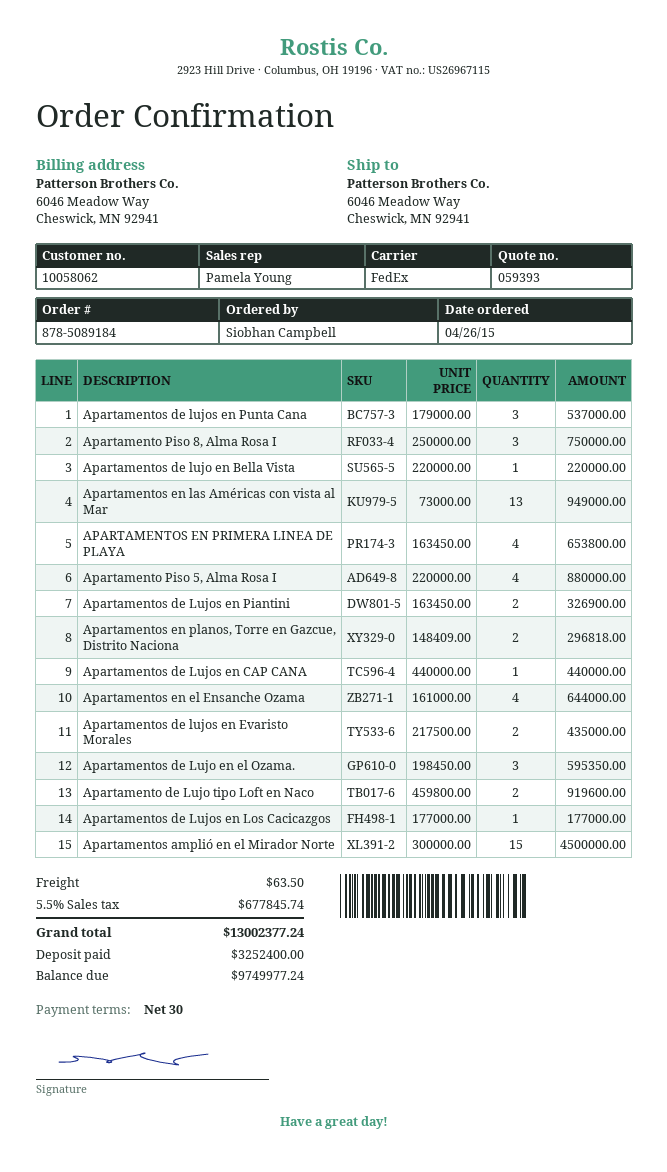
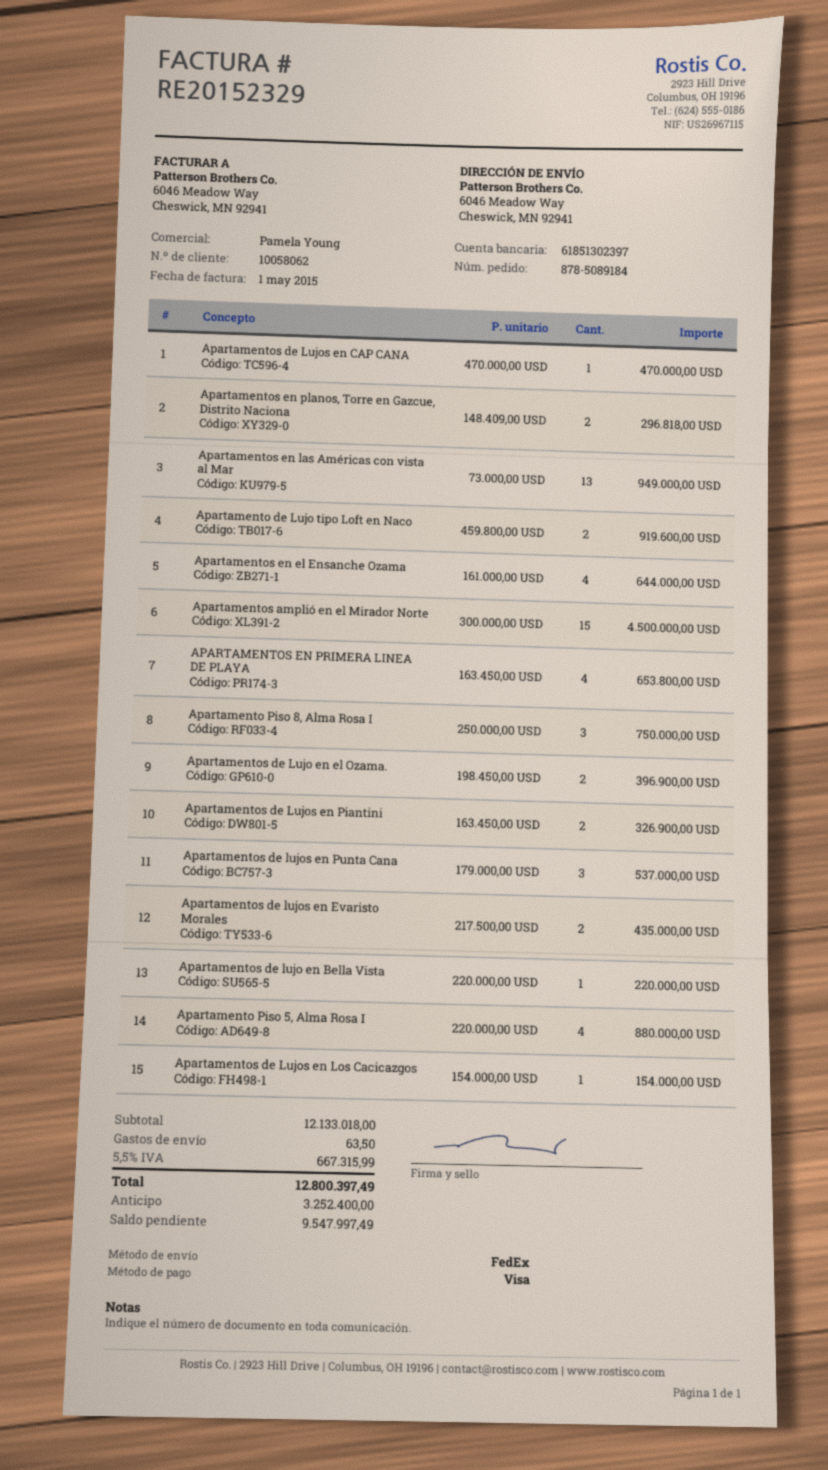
Apartamentos de Lujos en CAP CANA: 1 x 440000.00 = 440000.00 -> 1 x 470000.00 = 470000.00
Apartamentos de Lujo en el Ozama.: 3 x 198450.00 = 595350.00 -> 2 x 198450.00 = 396900.00
Apartamentos de Lujos en Los Cacicazgos: 1 x 177000.00 = 177000.00 -> 1 x 154000.00 = 154000.00
tax: 5.5% = 677845.74 -> 5.5% = 667315.99
total: 13002377.24 -> 12800397.49
balance: 9749977.24 -> 9547997.49

